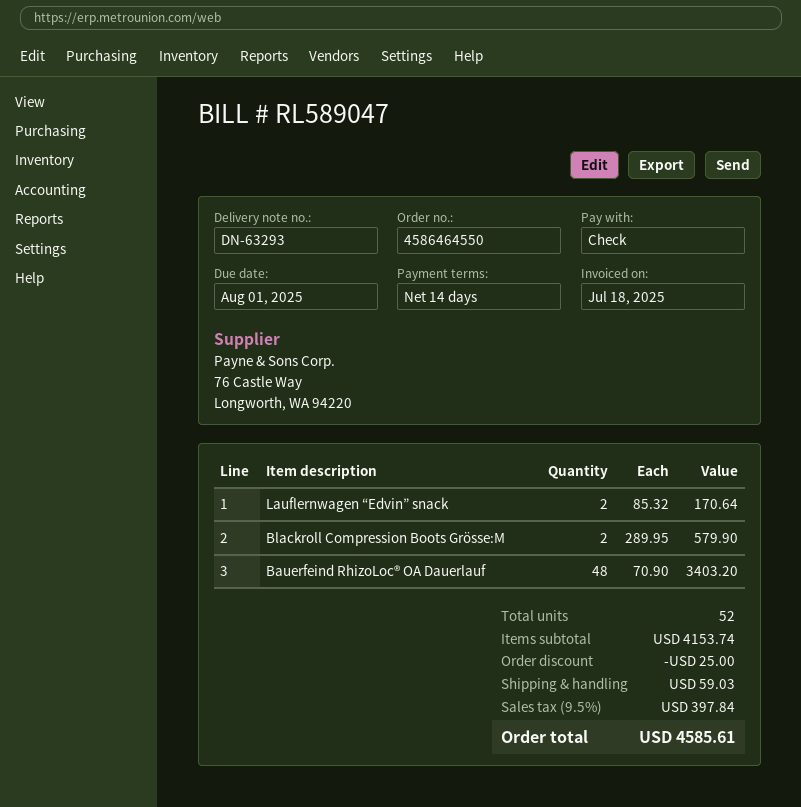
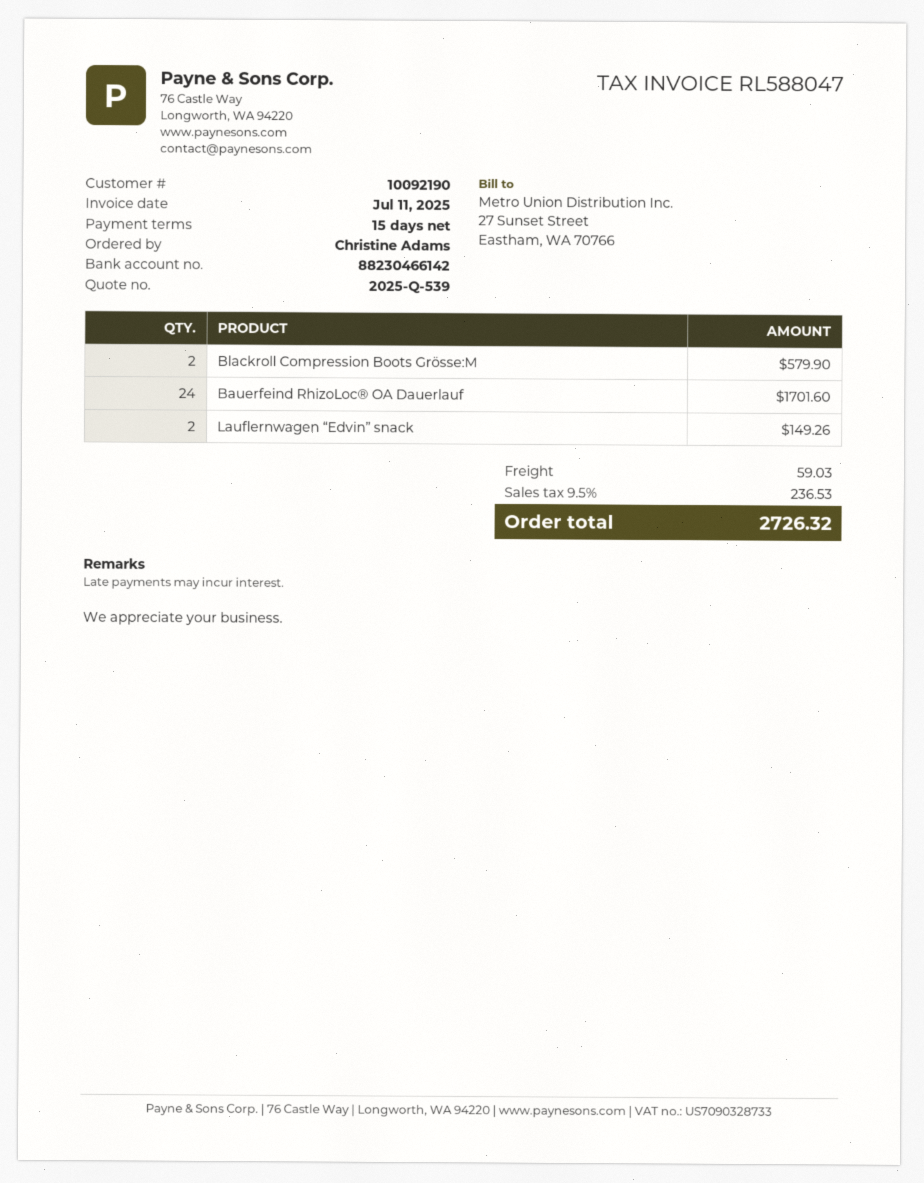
invoice number: RL589047 -> RL588047
invoice date: 2025-07-18 -> 2025-07-11
payment terms: 14 days -> 15 days
Lauflernwagen “Edvin” snack: 2 for 170.64 -> 2 for 149.26
Bauerfeind RhizoLoc® OA Dauerlauf: 48 for 3403.20 -> 24 for 1701.60
discount: 25.00 -> none
tax: 9.5% = 397.84 -> 9.5% = 236.53
total: 4585.61 -> 2726.32

